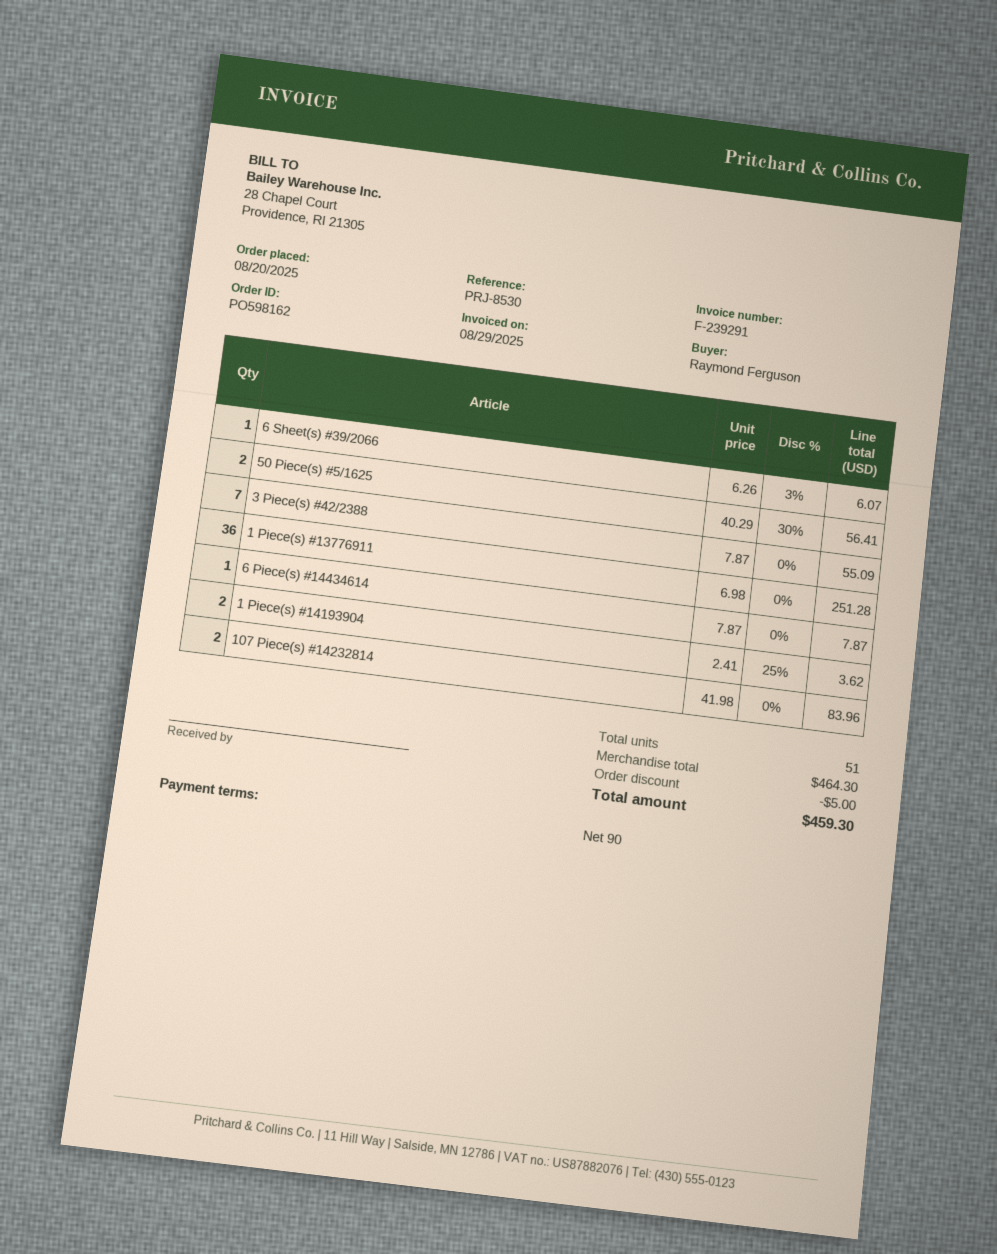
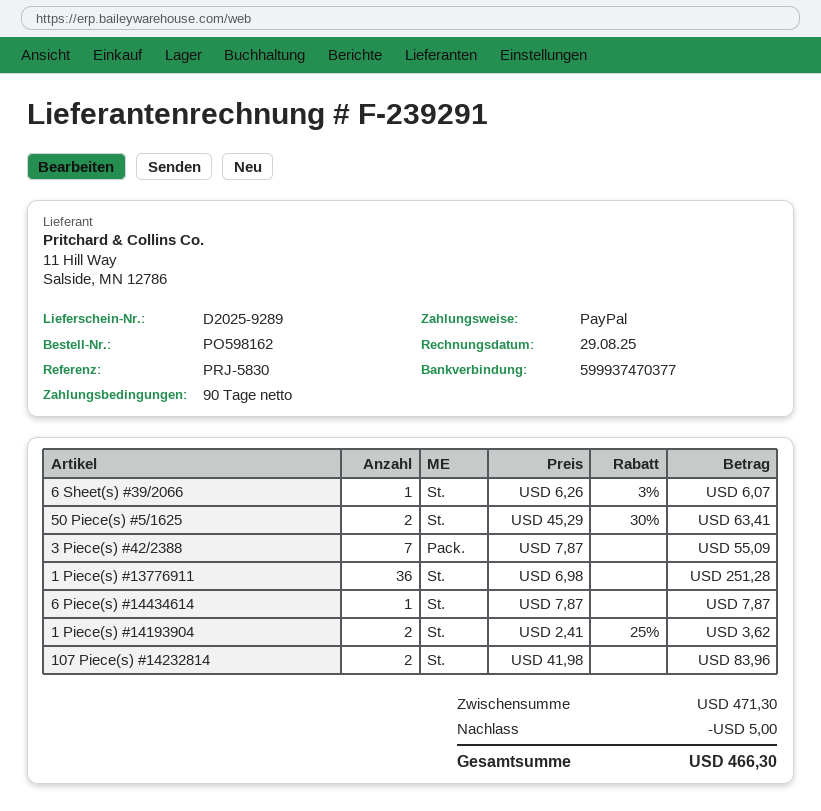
reference: PRJ-8530 -> PRJ-5830
50 Piece(s) #5/1625: 2 x 40.29 - 30% = 56.41 -> 2 x 45.29 - 30% = 63.41
subtotal: 464.30 -> 471.30
total: 459.30 -> 466.30

